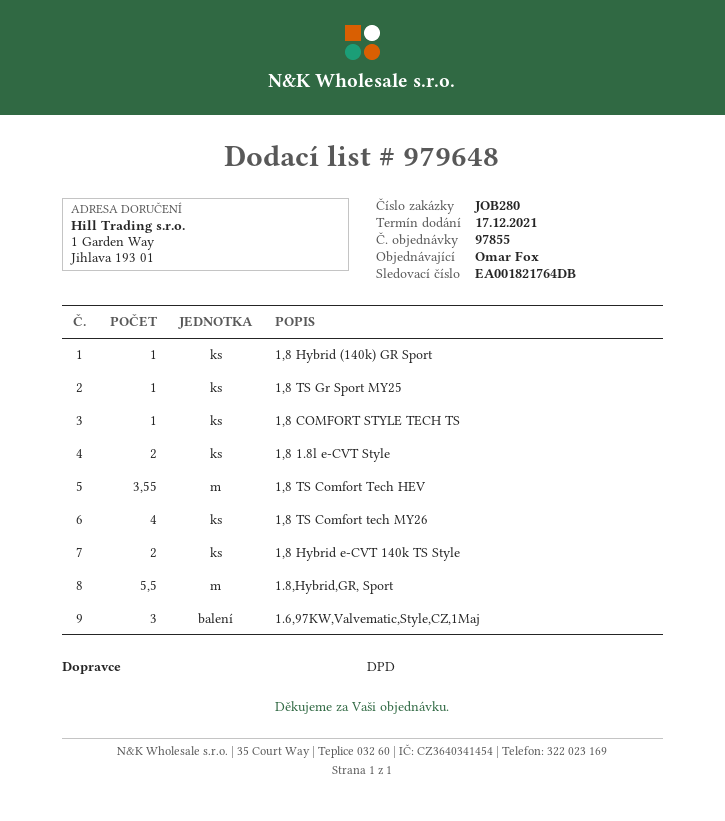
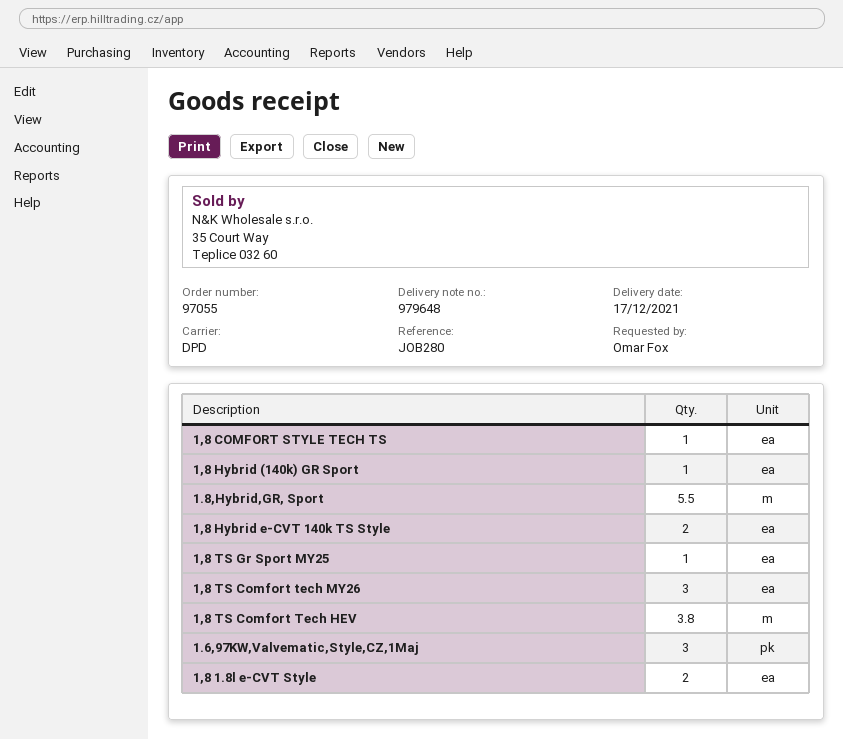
order number: 97855 -> 97055
1,8 TS Comfort Tech HEV: 3.55 -> 3.8
1,8 TS Comfort tech MY26: 4 -> 3

